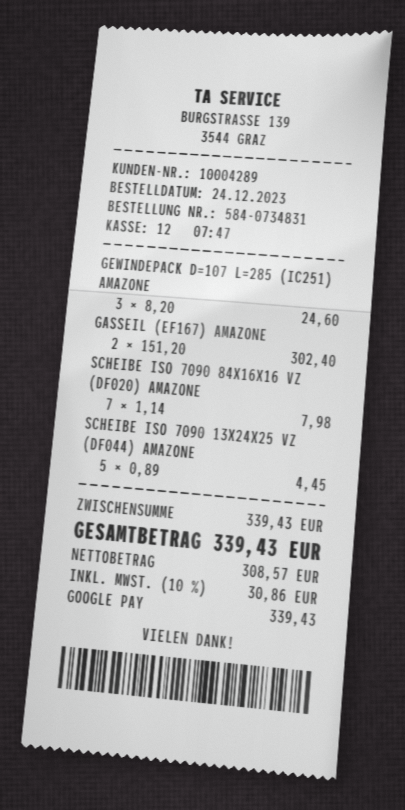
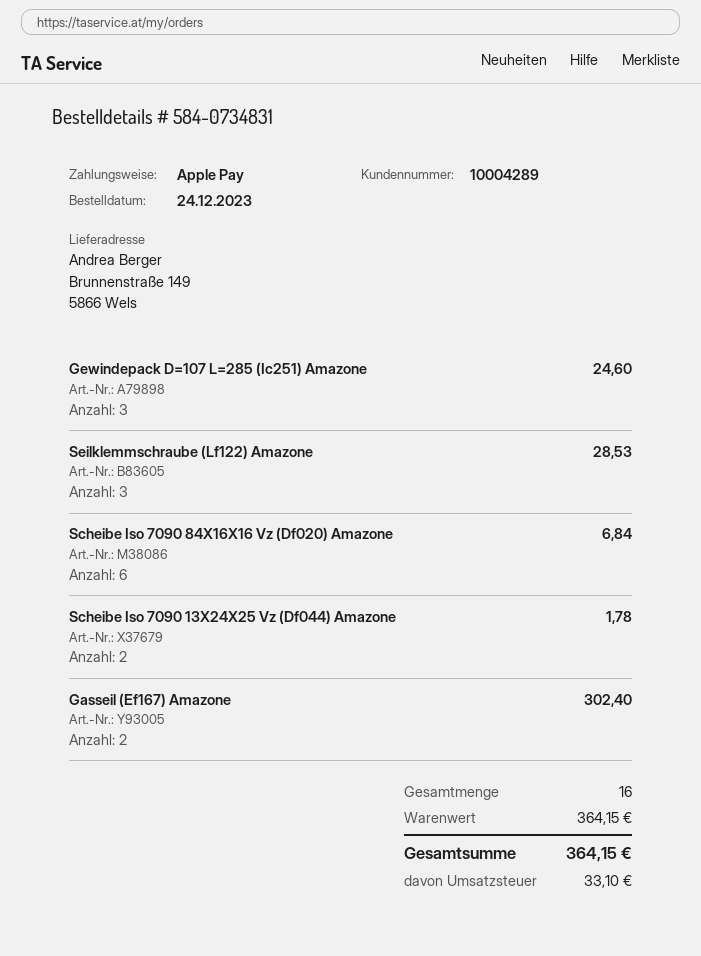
payment method: Google Pay -> Apple Pay
SCHEIBE ISO 7090 84X16X16 VZ (DF020) AMAZONE: 7 for 7.98 -> 6 for 6.84
SCHEIBE ISO 7090 13X24X25 VZ (DF044) AMAZONE: 5 for 4.45 -> 2 for 1.78
Seilklemmschraube (Lf122) Amazone: none -> 3 for 28.53
subtotal: 339.43 -> 364.15
tax: 30.86 -> 33.10
total: 339.43 -> 364.15

